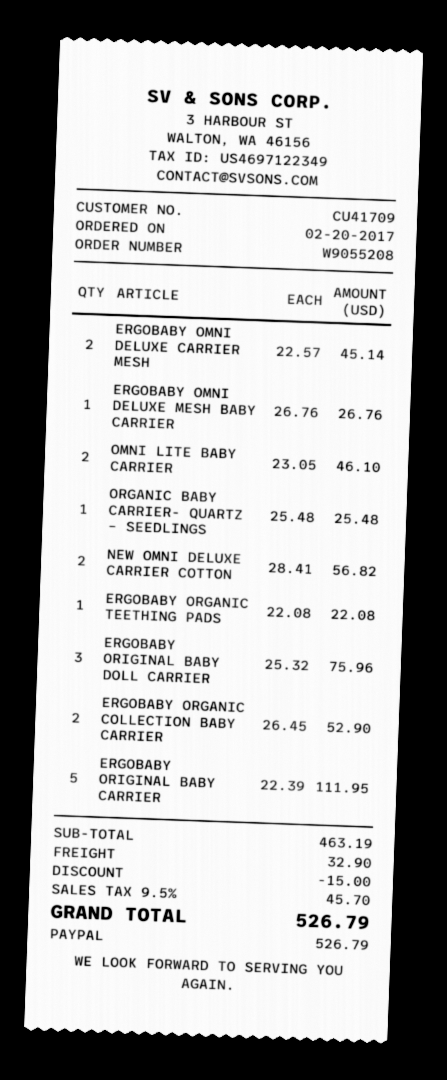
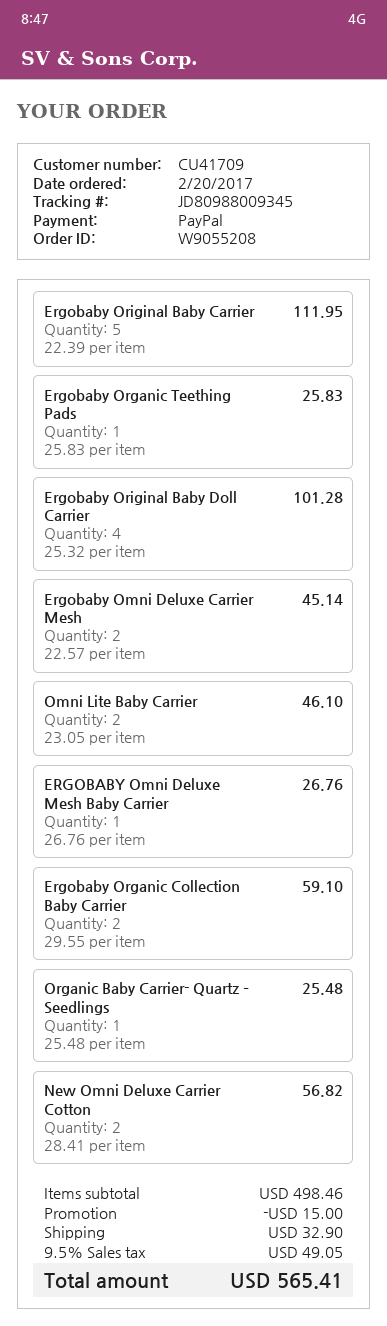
ERGOBABY ORGANIC TEETHING PADS: 1 x 22.08 = 22.08 -> 1 x 25.83 = 25.83
ERGOBABY ORIGINAL BABY DOLL CARRIER: 3 x 25.32 = 75.96 -> 4 x 25.32 = 101.28
ERGOBABY ORGANIC COLLECTION BABY CARRIER: 2 x 26.45 = 52.90 -> 2 x 29.55 = 59.10
subtotal: 463.19 -> 498.46
tax: 9.5% = 45.70 -> 9.5% = 49.05
total: 526.79 -> 565.41

